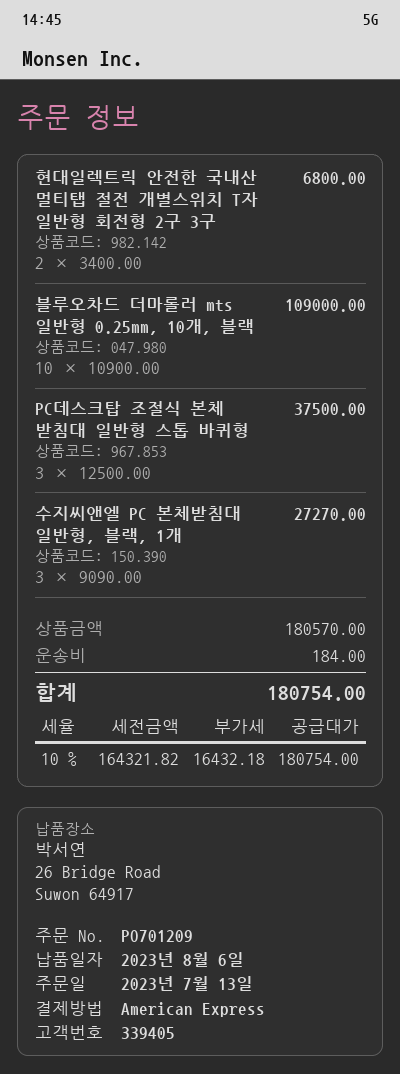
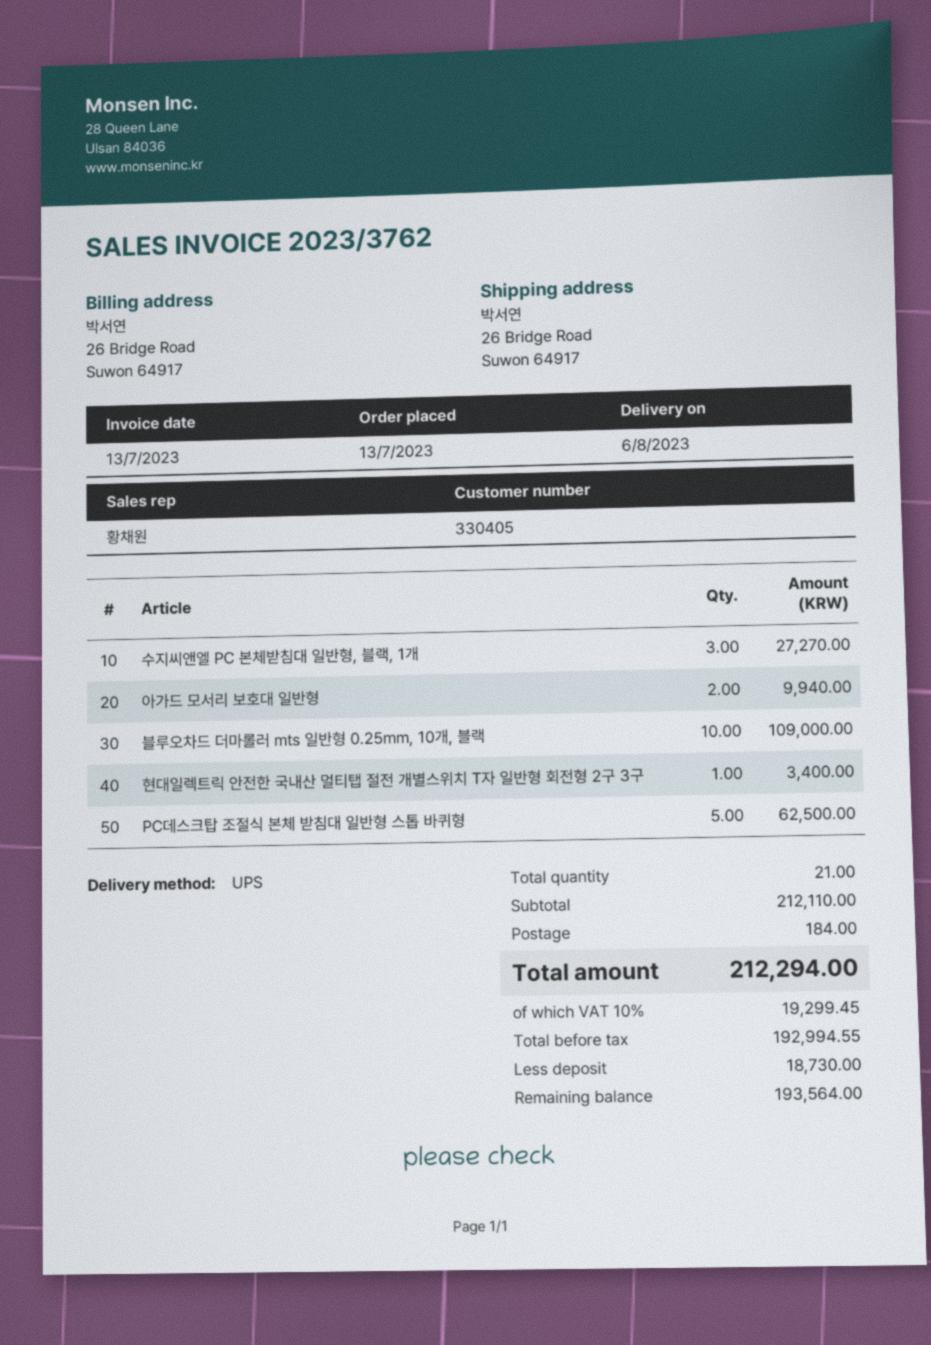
customer number: 339405 -> 330405
현대일렉트릭 안전한 국내산 멀티탭 절전 개별스위치 T자 일반형 회전형 2구 3구: 2 for 6800.00 -> 1 for 3400.00
PC데스크탑 조절식 본체 받침대 일반형 스톱 바퀴형: 3 for 37500.00 -> 5 for 62500.00
아가드 모서리 보호대 일반형: none -> 2 for 9940.00
subtotal: 180570.00 -> 212110.00
net: 164321.82 -> 192994.55
tax: 10% = 16432.18 -> 10% = 19299.45
total: 180754.00 -> 212294.00

